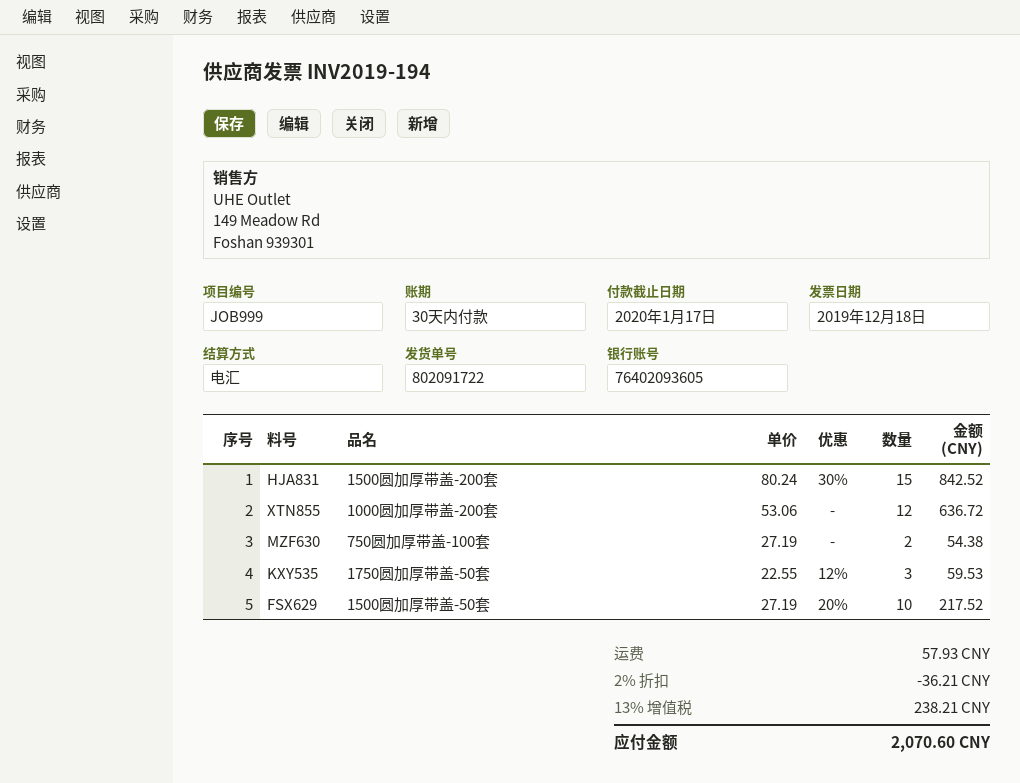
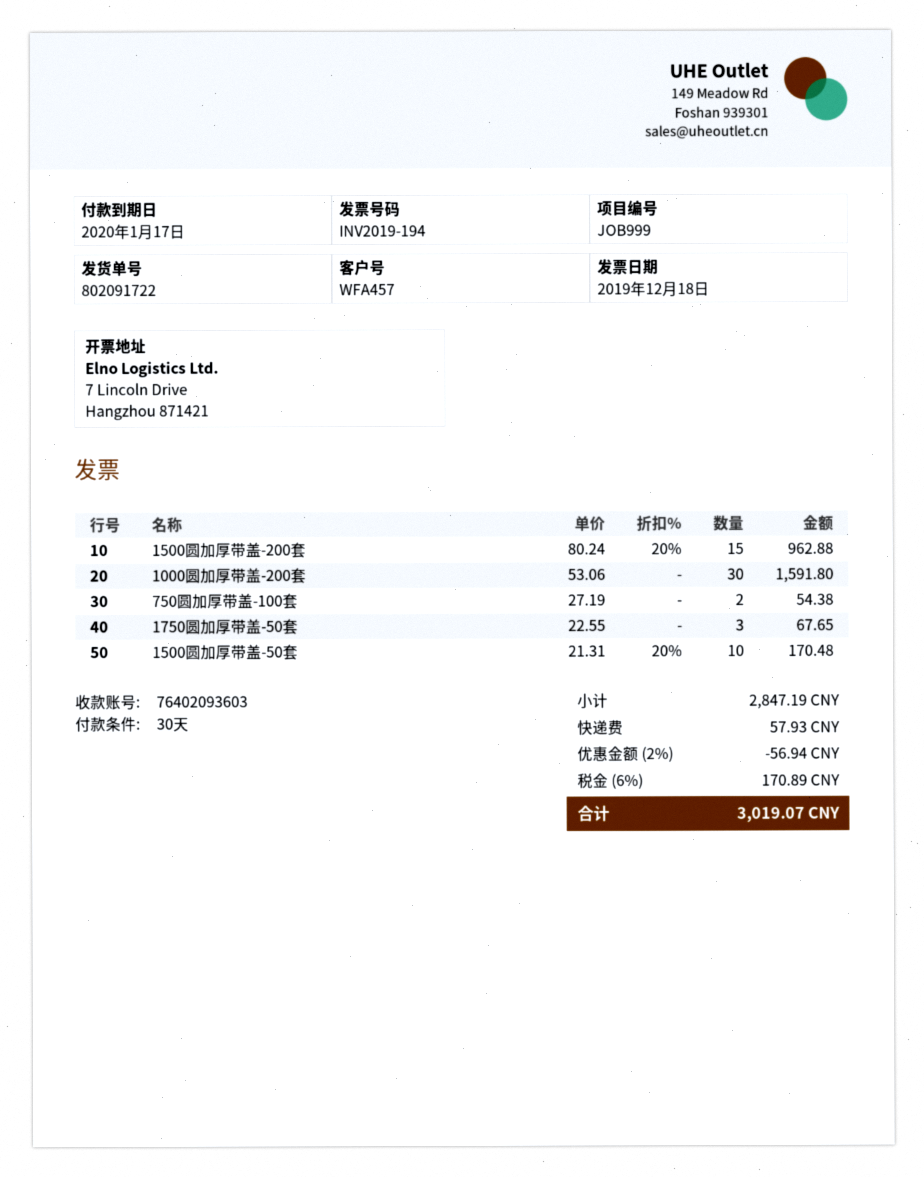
bank account: 76402093605 -> 76402093603
1500圆加厚带盖-200套: 15 x 80.24 - 30% = 842.52 -> 15 x 80.24 - 20% = 962.88
1000圆加厚带盖-200套: 12 x 53.06 = 636.72 -> 30 x 53.06 = 1591.80
1750圆加厚带盖-50套: 3 x 22.55 - 12% = 59.53 -> 3 x 22.55 = 67.65
1500圆加厚带盖-50套: 10 x 27.19 - 20% = 217.52 -> 10 x 21.31 - 20% = 170.48
discount: 2% = 36.21 -> 2% = 56.94
tax: 13% = 238.21 -> 6% = 170.89
total: 2070.60 -> 3019.07

